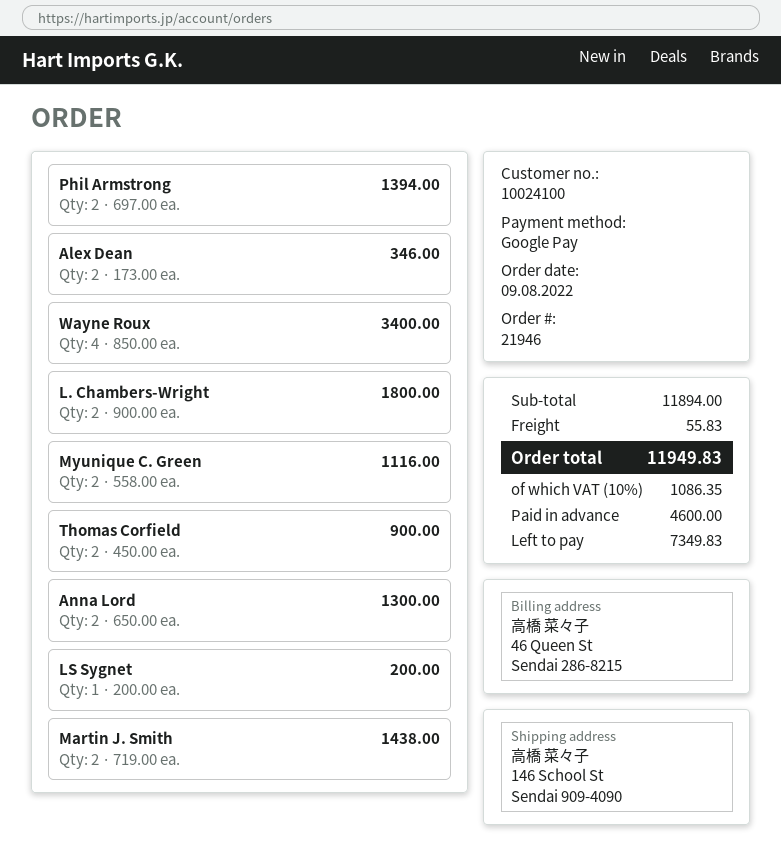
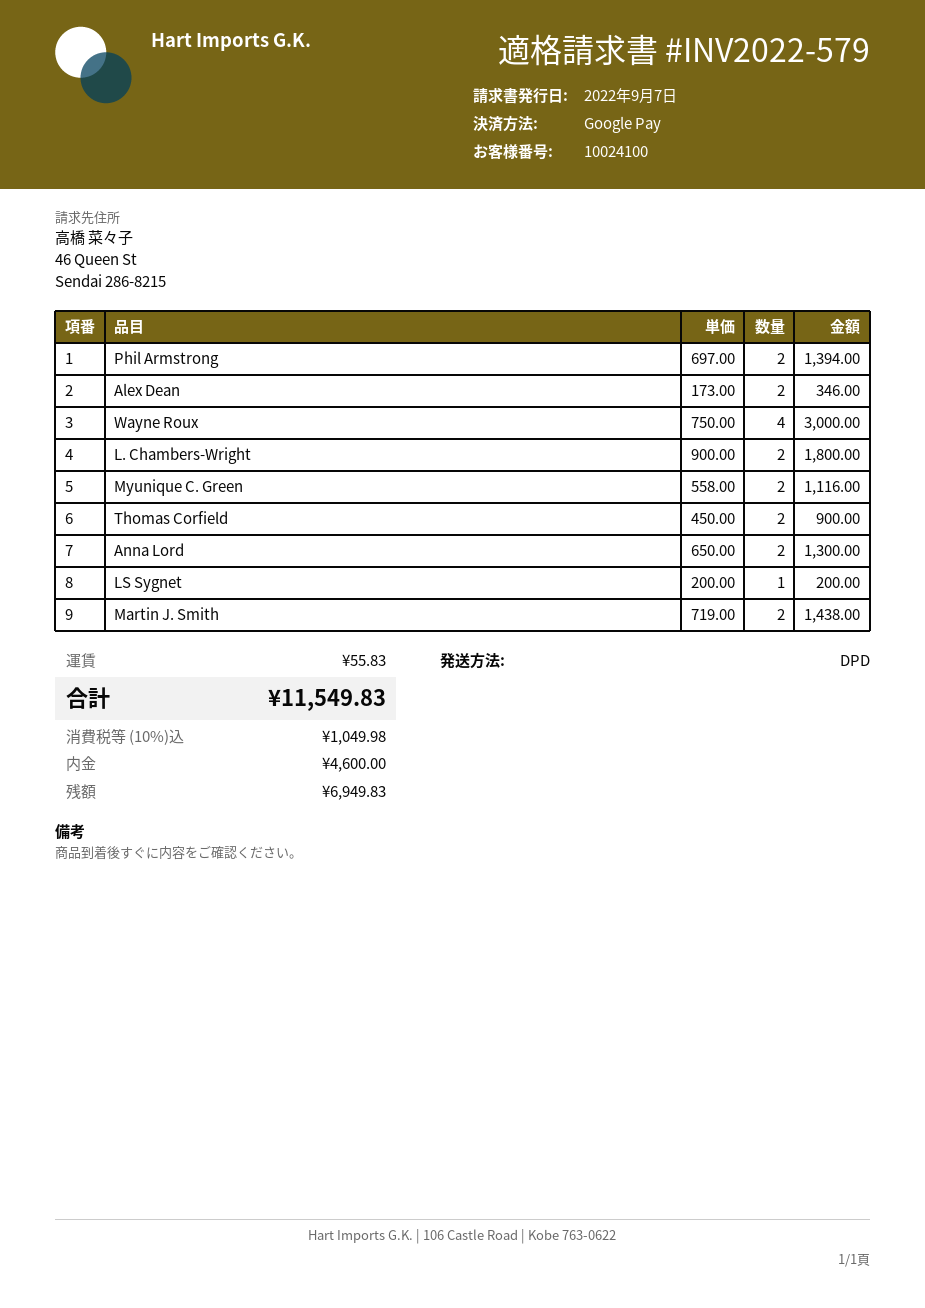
Wayne Roux: 4 x 850.00 = 3400.00 -> 4 x 750.00 = 3000.00
tax: 10% = 1086.35 -> 10% = 1049.98
total: 11949.83 -> 11549.83
balance: 7349.83 -> 6949.83

